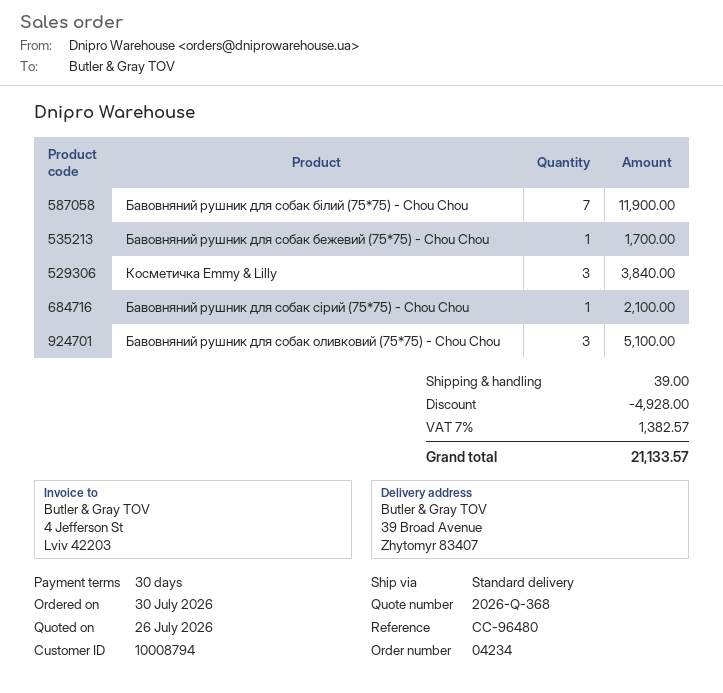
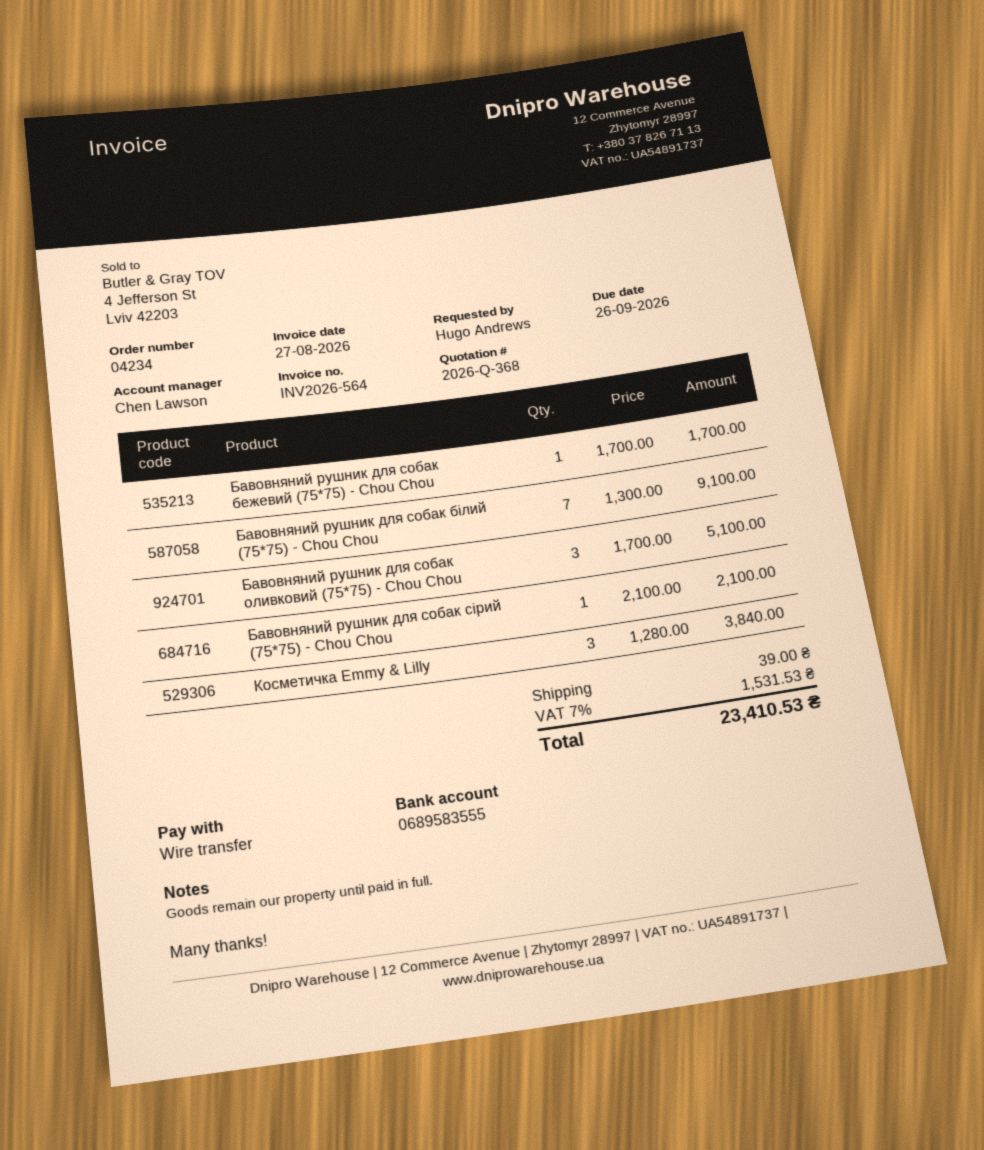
Бавовняний рушник для собак білий (75*75) - Chou Chou: 7 for 11900.00 -> 7 for 9100.00
discount: 4928.00 -> none
tax: 7% = 1382.57 -> 7% = 1531.53
total: 21133.57 -> 23410.53

